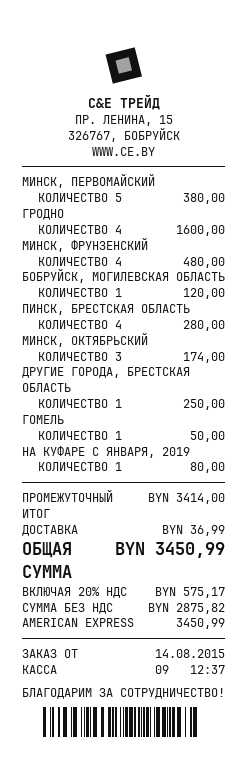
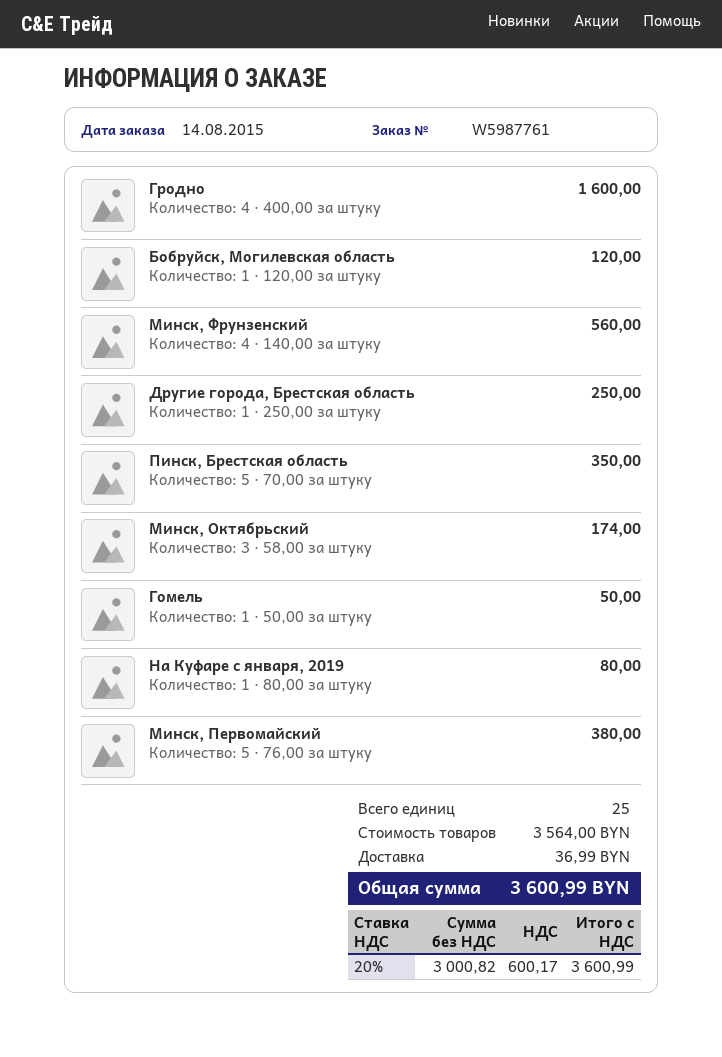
МИНСК, ФРУНЗЕНСКИЙ: 4 for 480.00 -> 4 for 560.00
ПИНСК, БРЕСТСКАЯ ОБЛАСТЬ: 4 for 280.00 -> 5 for 350.00
subtotal: 3414.00 -> 3564.00
net: 2875.82 -> 3000.82
tax: 20% = 575.17 -> 20% = 600.17
total: 3450.99 -> 3600.99

